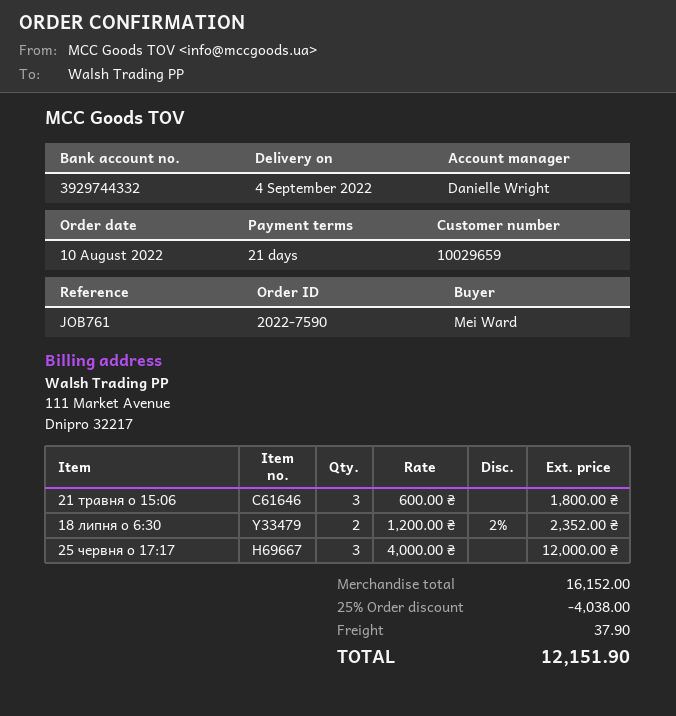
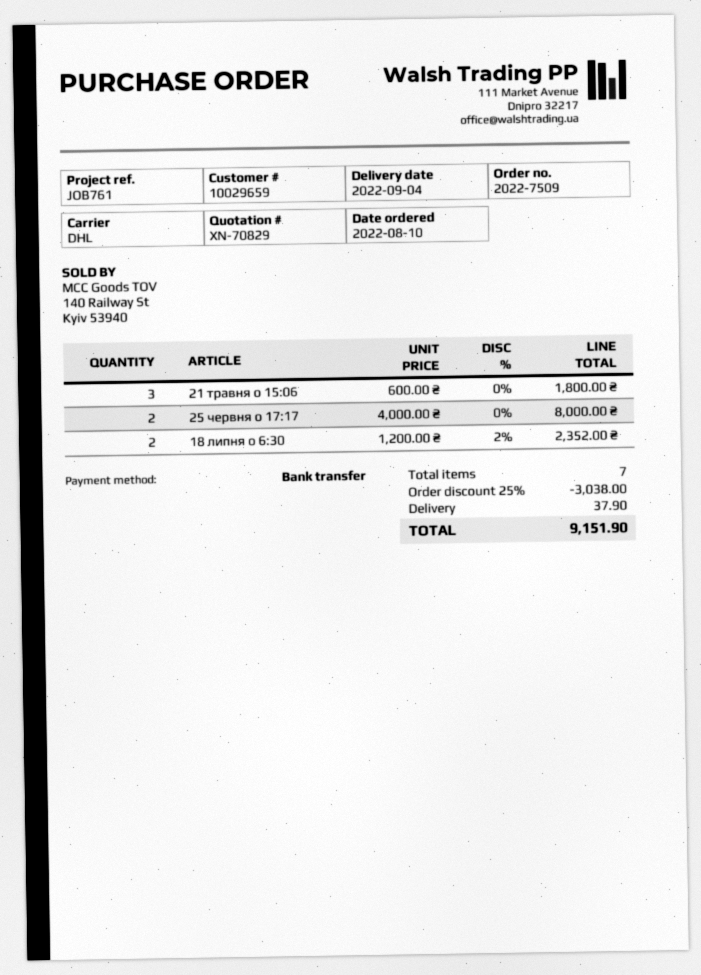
order number: 2022-7590 -> 2022-7509
25 червня о 17:17: 3 x 4000.00 = 12000.00 -> 2 x 4000.00 = 8000.00
discount: 25% = 4038.00 -> 25% = 3038.00
total: 12151.90 -> 9151.90

